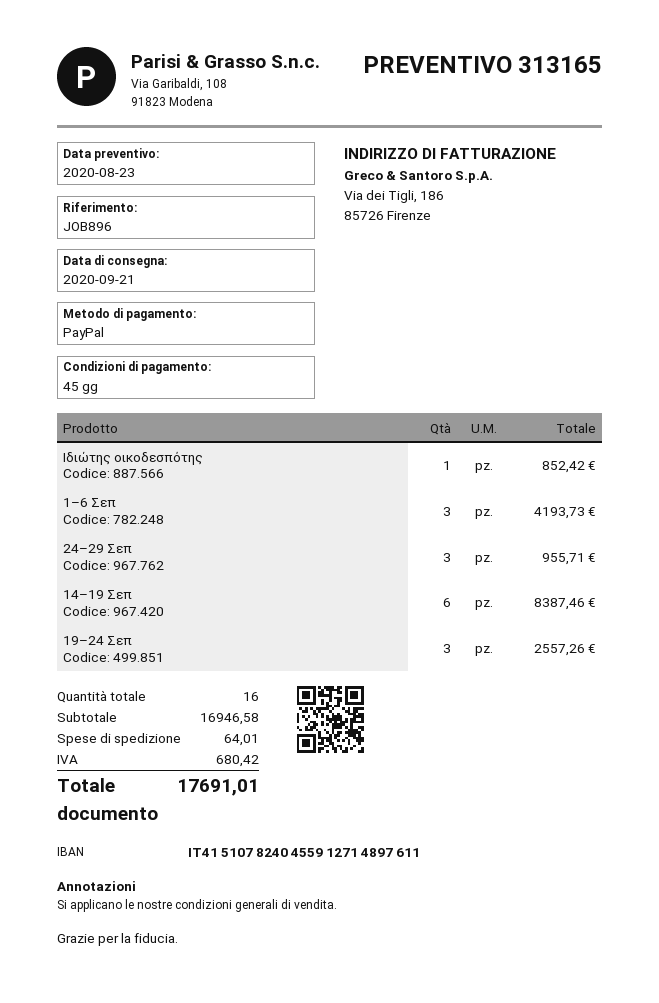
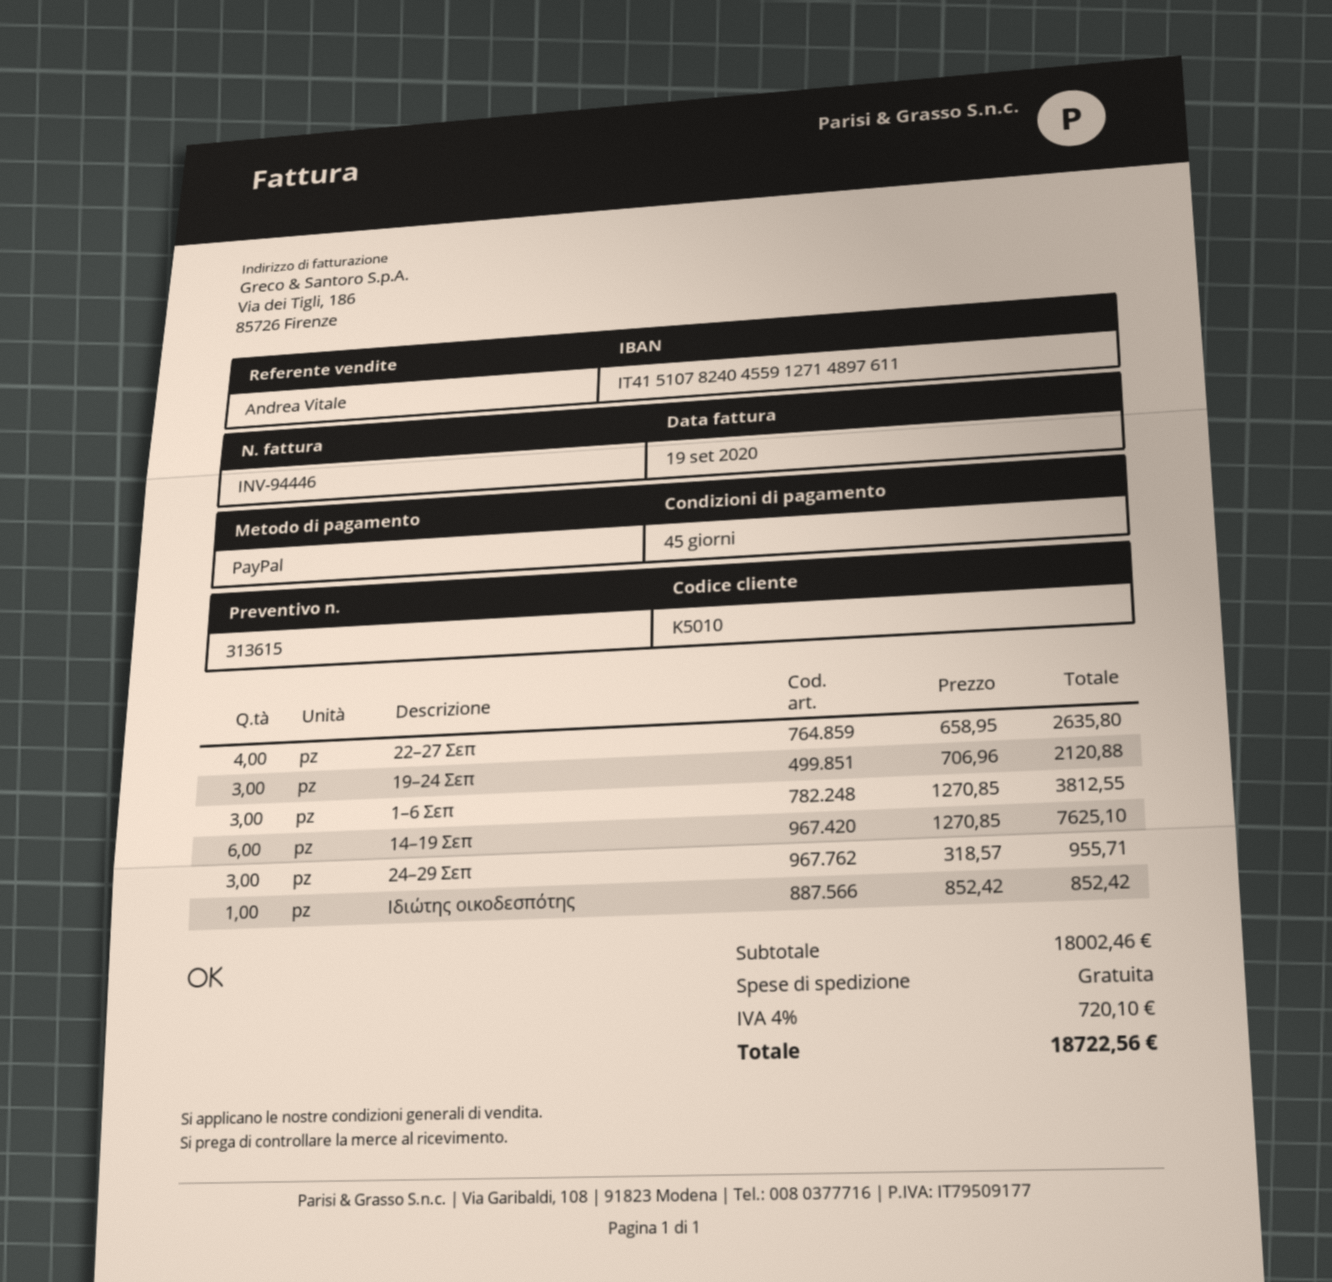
quote number: 313165 -> 313615
1–6 Σεπ: 3 for 4193.73 -> 3 for 3812.55
14–19 Σεπ: 6 for 8387.46 -> 6 for 7625.10
19–24 Σεπ: 3 for 2557.26 -> 3 for 2120.88
22–27 Σεπ: none -> 4 for 2635.80
subtotal: 16946.58 -> 18002.46
shipping: 64.01 -> 0.00
tax: 680.42 -> 720.10
total: 17691.01 -> 18722.56

